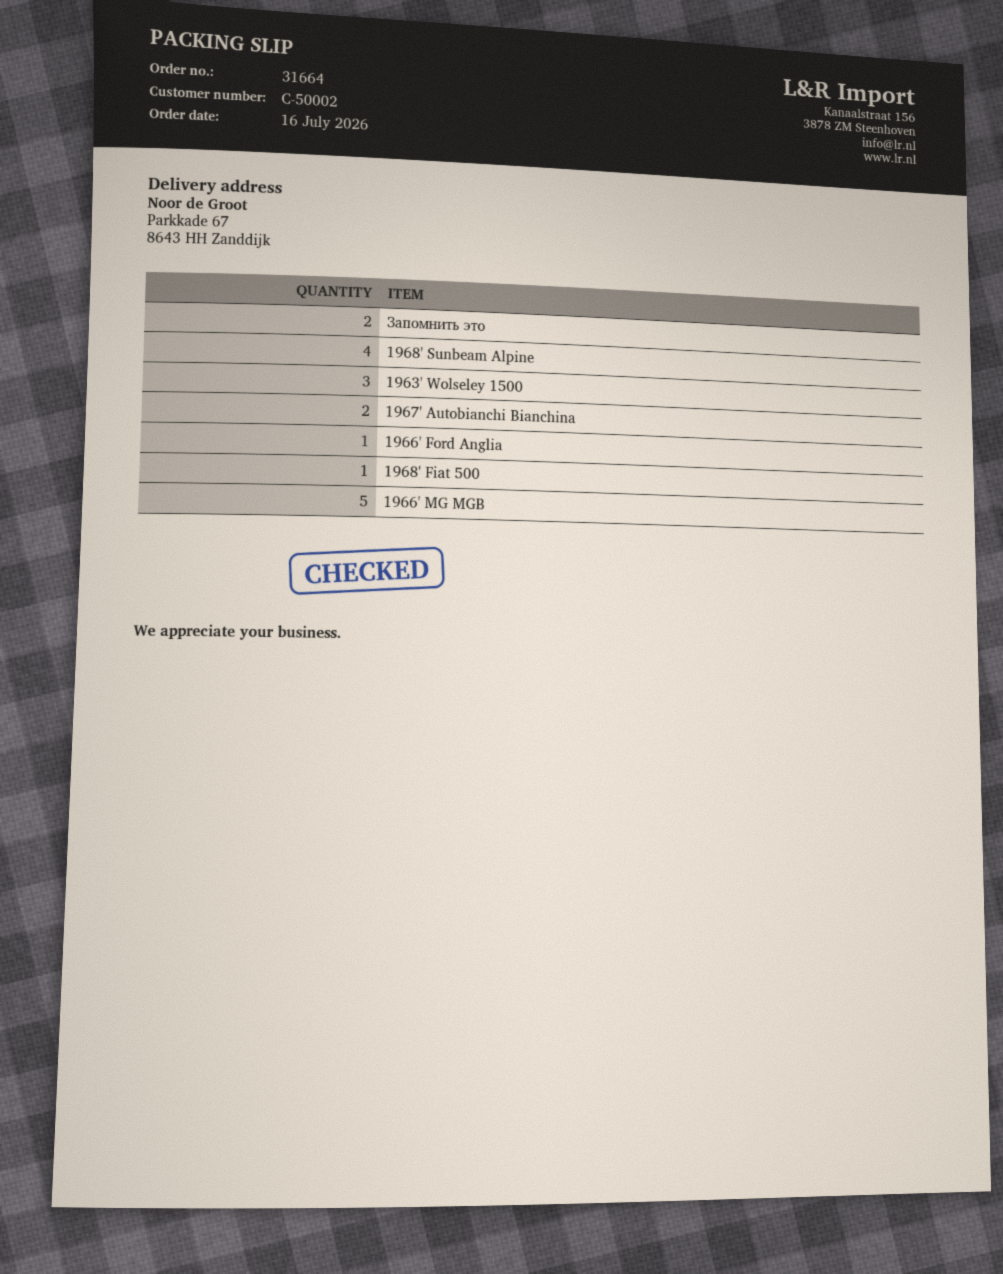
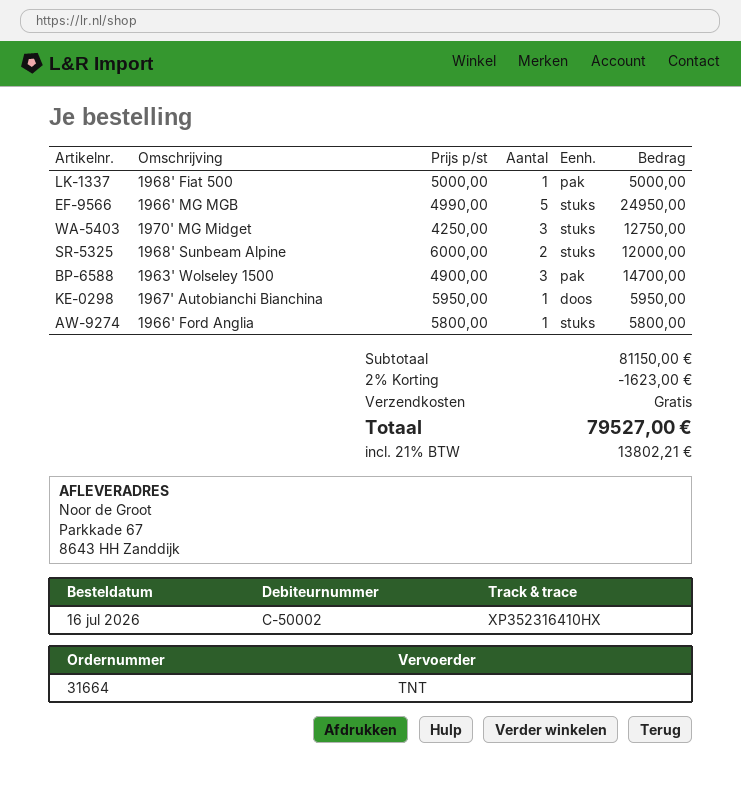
Запомнить это: 2 -> none
1968' Sunbeam Alpine: 4 -> 2
1967' Autobianchi Bianchina: 2 -> 1
1970' MG Midget: none -> 3

